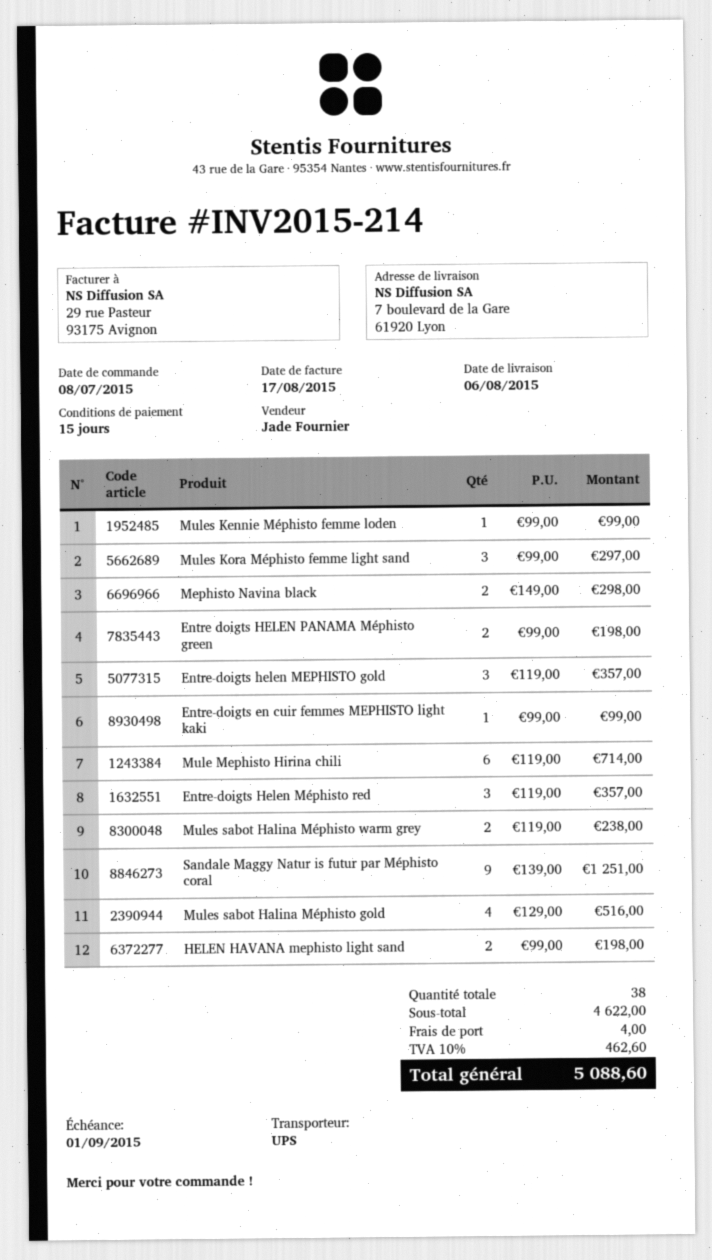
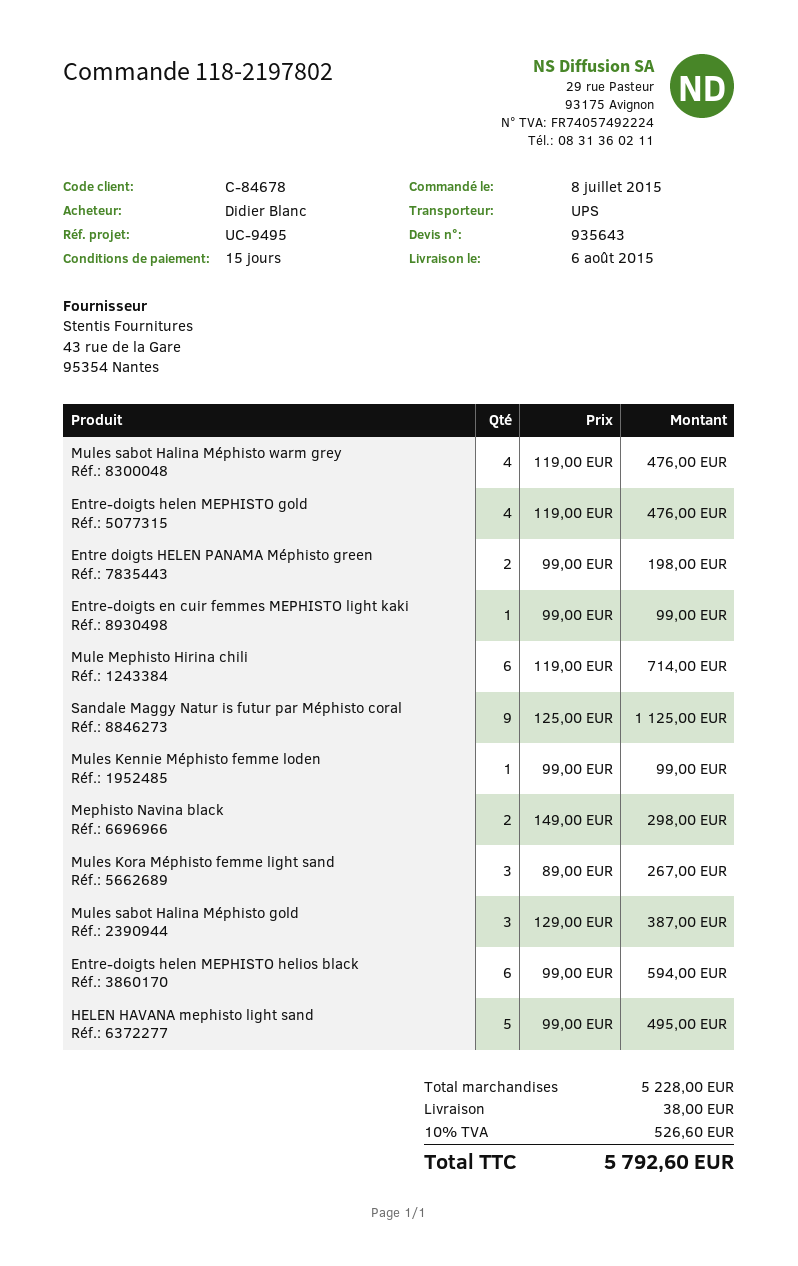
Mules Kora Méphisto femme light sand: 3 x 99.00 = 297.00 -> 3 x 89.00 = 267.00
Entre-doigts helen MEPHISTO gold: 3 x 119.00 = 357.00 -> 4 x 119.00 = 476.00
Entre-doigts Helen Méphisto red: 3 x 119.00 = 357.00 -> none
Mules sabot Halina Méphisto warm grey: 2 x 119.00 = 238.00 -> 4 x 119.00 = 476.00
Sandale Maggy Natur is futur par Méphisto coral: 9 x 139.00 = 1251.00 -> 9 x 125.00 = 1125.00
Mules sabot Halina Méphisto gold: 4 x 129.00 = 516.00 -> 3 x 129.00 = 387.00
HELEN HAVANA mephisto light sand: 2 x 99.00 = 198.00 -> 5 x 99.00 = 495.00
Entre-doigts helen MEPHISTO helios black: none -> 6 x 99.00 = 594.00
subtotal: 4622.00 -> 5228.00
shipping: 4.00 -> 38.00
tax: 10% = 462.60 -> 10% = 526.60
total: 5088.60 -> 5792.60

